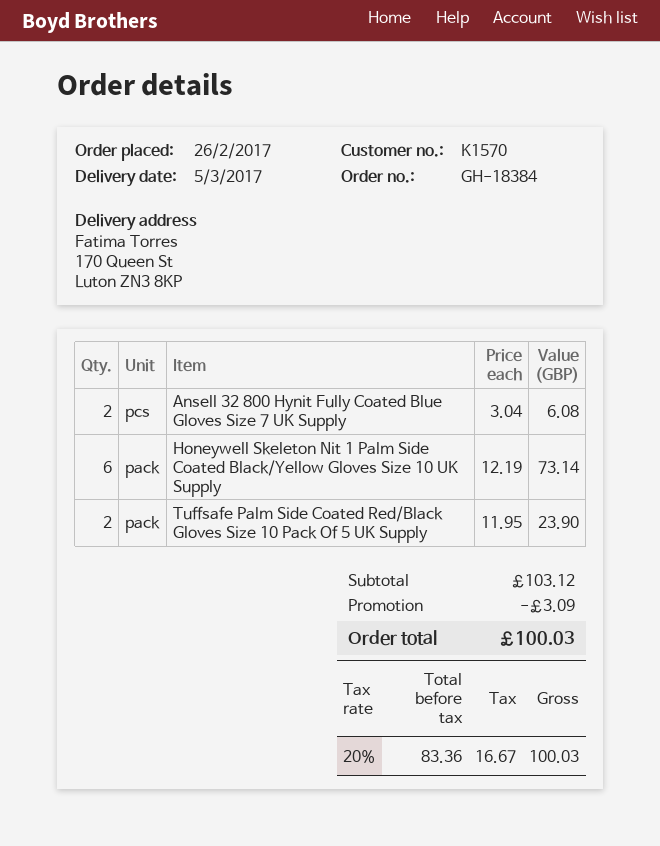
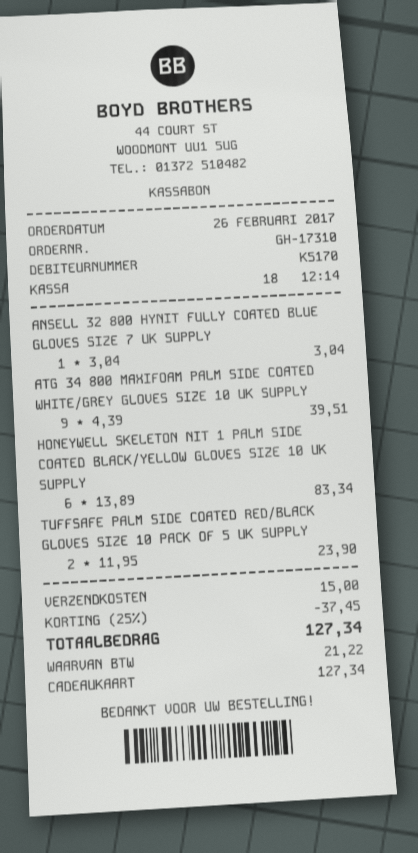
order number: GH-18384 -> GH-17310
customer number: K1570 -> K5170
Ansell 32 800 Hynit Fully Coated Blue Gloves Size 7 UK Supply: 2 x 3.04 = 6.08 -> 1 x 3.04 = 3.04
Honeywell Skeleton Nit 1 Palm Side Coated Black/Yellow Gloves Size 10 UK Supply: 6 x 12.19 = 73.14 -> 6 x 13.89 = 83.34
ATG 34 800 MAXIFOAM PALM SIDE COATED WHITE/GREY GLOVES SIZE 10 UK SUPPLY: none -> 9 x 4.39 = 39.51
discount: 3.09 -> 37.45
shipping: none -> 15.00
tax: 16.67 -> 21.22
total: 100.03 -> 127.34

